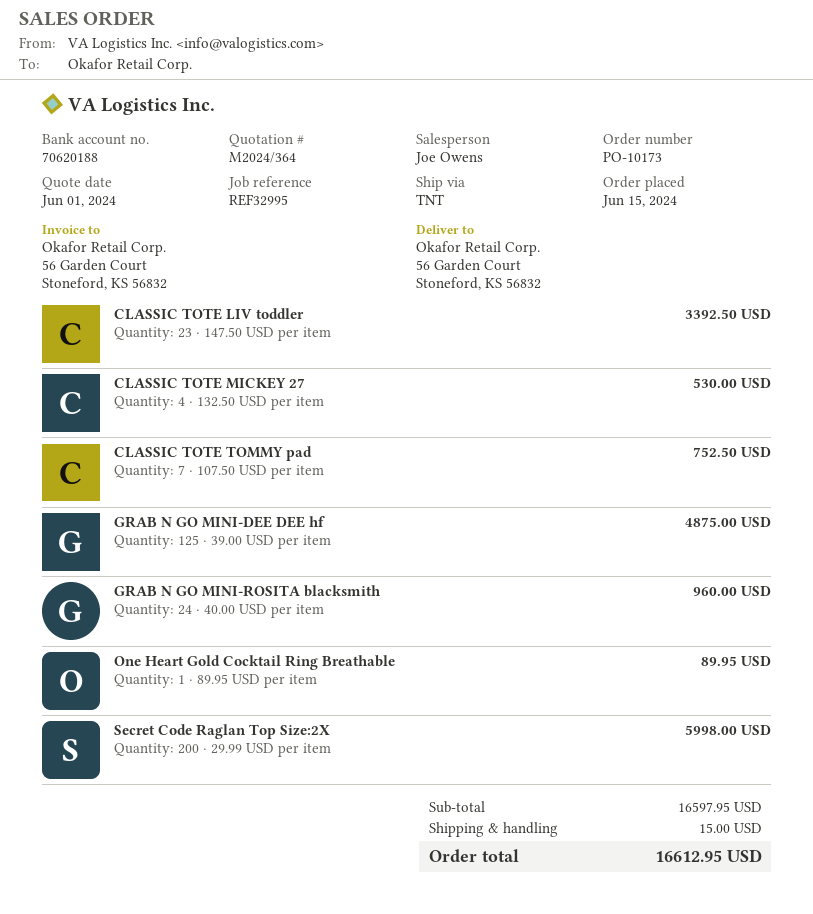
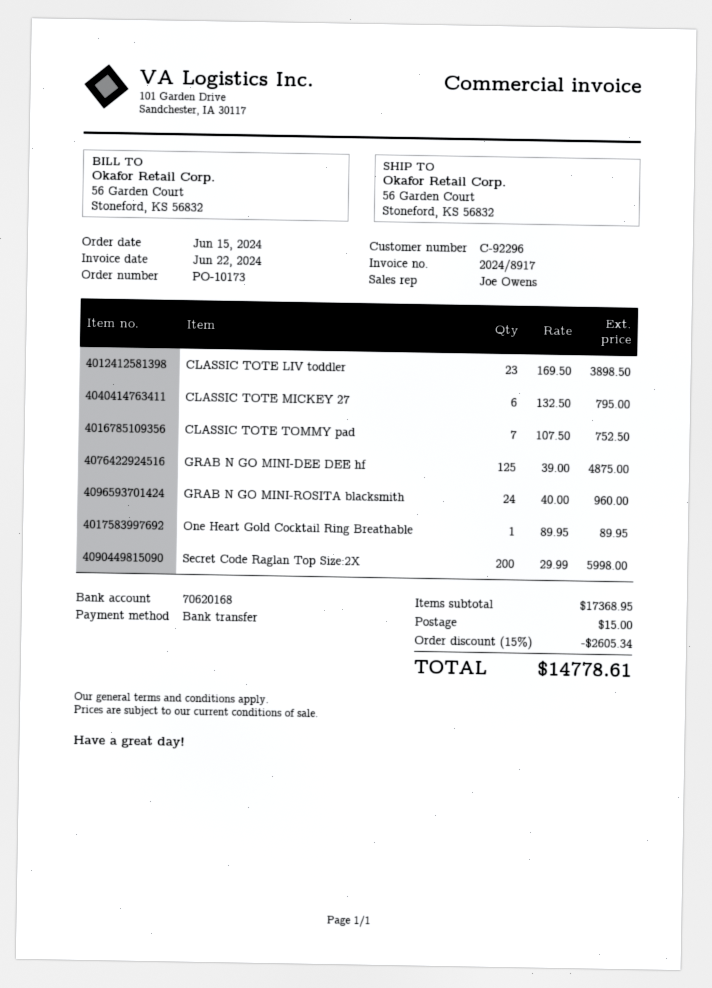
bank account: 70620188 -> 70620168
CLASSIC TOTE LIV toddler: 23 x 147.50 = 3392.50 -> 23 x 169.50 = 3898.50
CLASSIC TOTE MICKEY 27: 4 x 132.50 = 530.00 -> 6 x 132.50 = 795.00
subtotal: 16597.95 -> 17368.95
discount: none -> 15% = 2605.34
total: 16612.95 -> 14778.61

